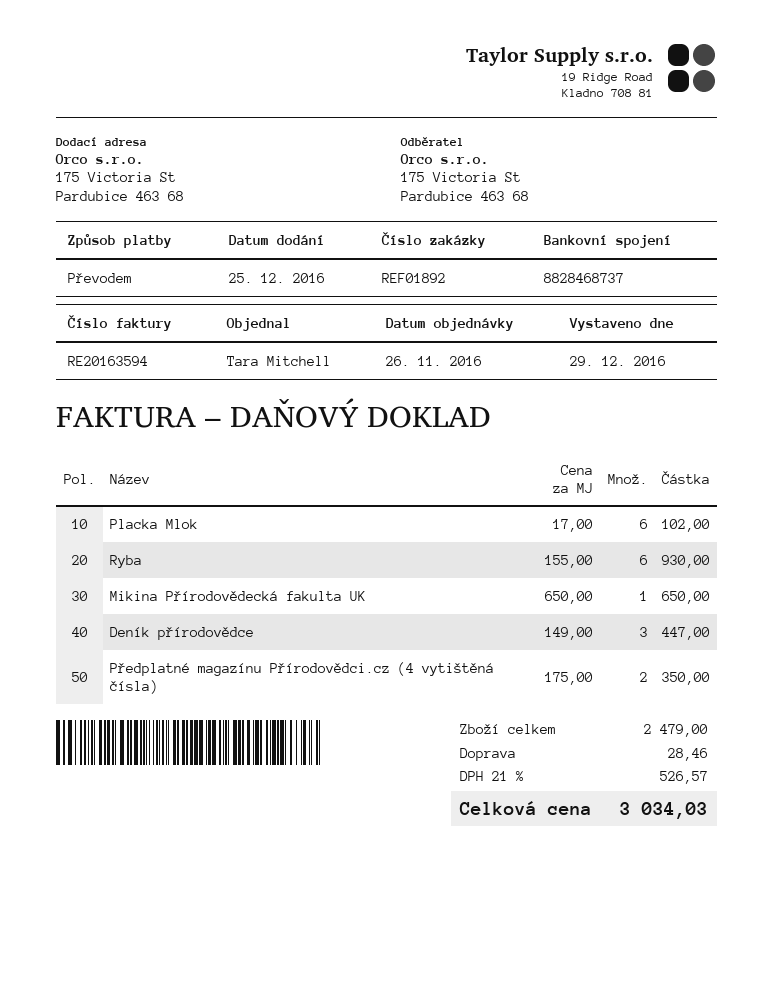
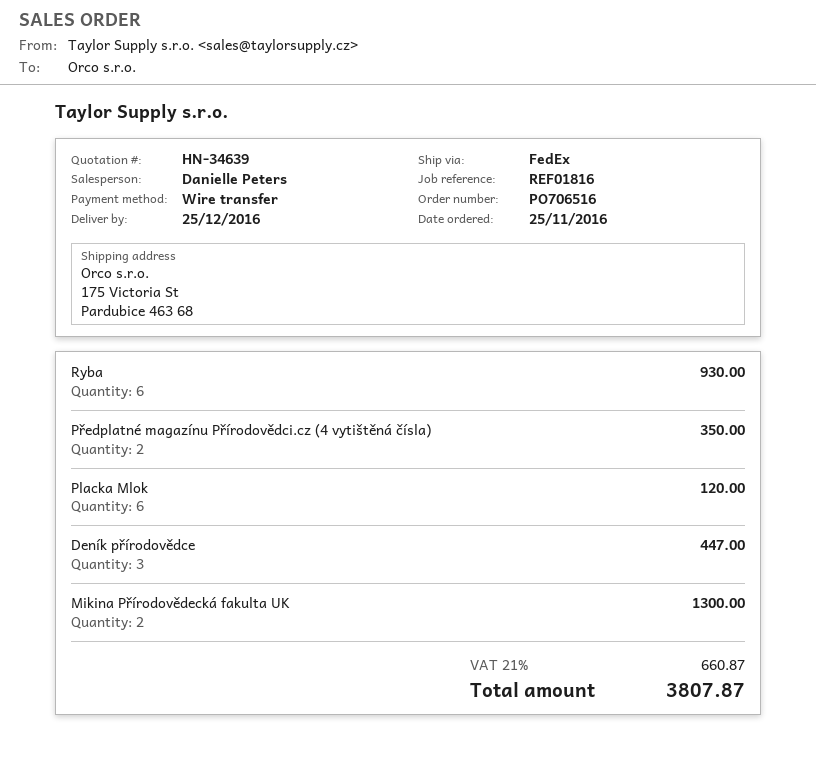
order date: 2016-11-26 -> 2016-11-25
reference: REF01892 -> REF01816
Placka Mlok: 6 for 102.00 -> 6 for 120.00
Mikina Přírodovědecká fakulta UK: 1 for 650.00 -> 2 for 1300.00
shipping: 28.46 -> none
tax: 21% = 526.57 -> 21% = 660.87
total: 3034.03 -> 3807.87

